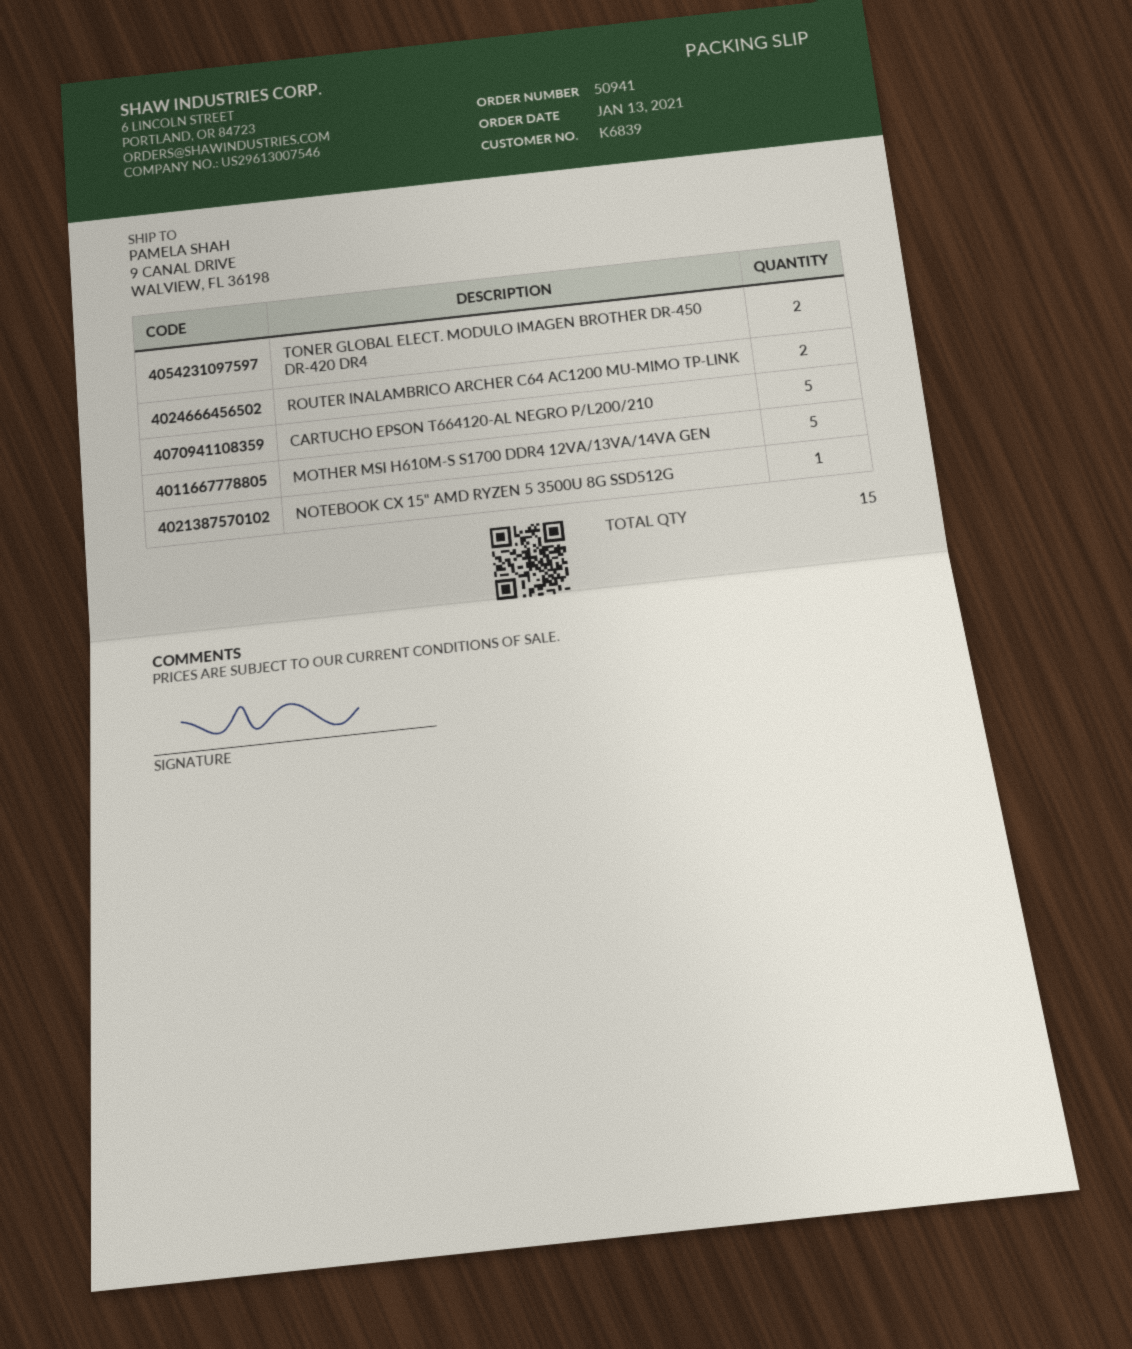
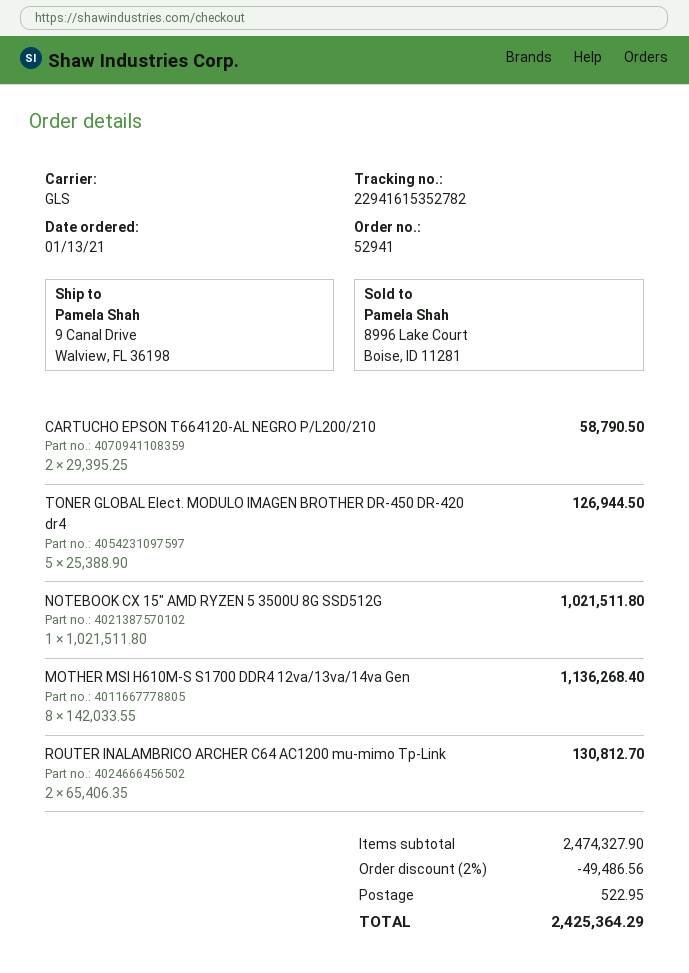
order number: 50941 -> 52941
TONER GLOBAL ELECT. MODULO IMAGEN BROTHER DR-450 DR-420 DR4: 2 -> 5
CARTUCHO EPSON T664120-AL NEGRO P/L200/210: 5 -> 2
MOTHER MSI H610M-S S1700 DDR4 12VA/13VA/14VA GEN: 5 -> 8

